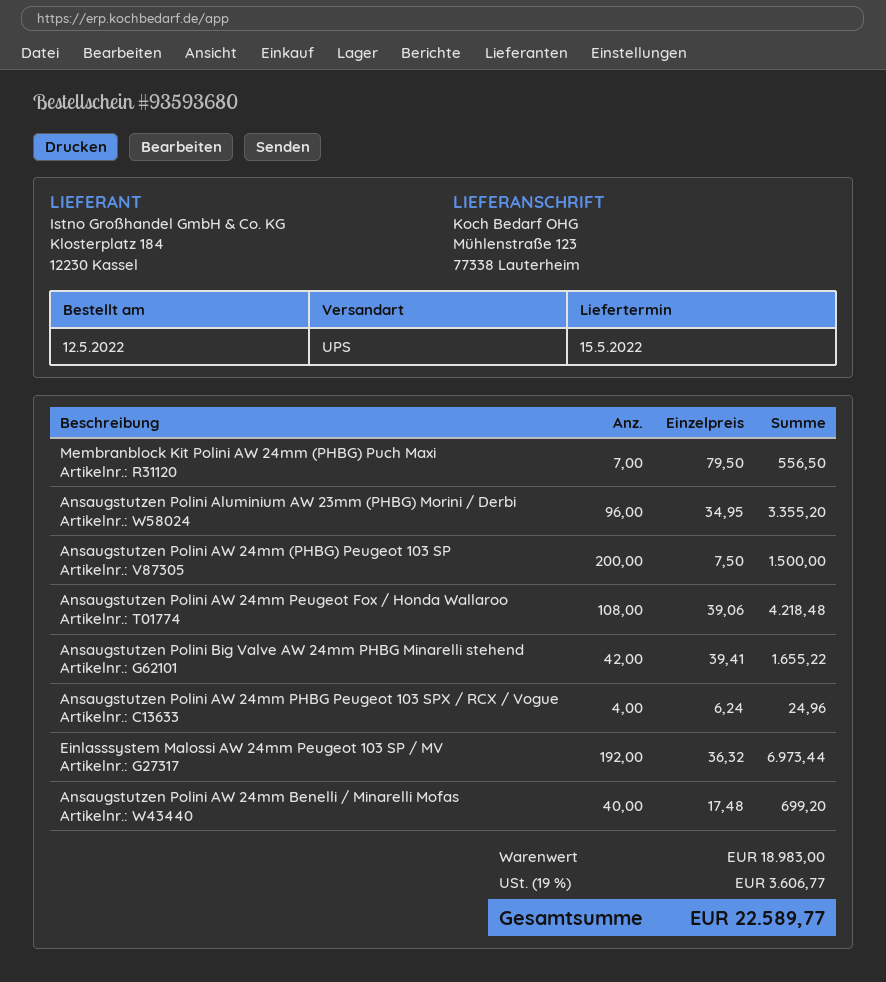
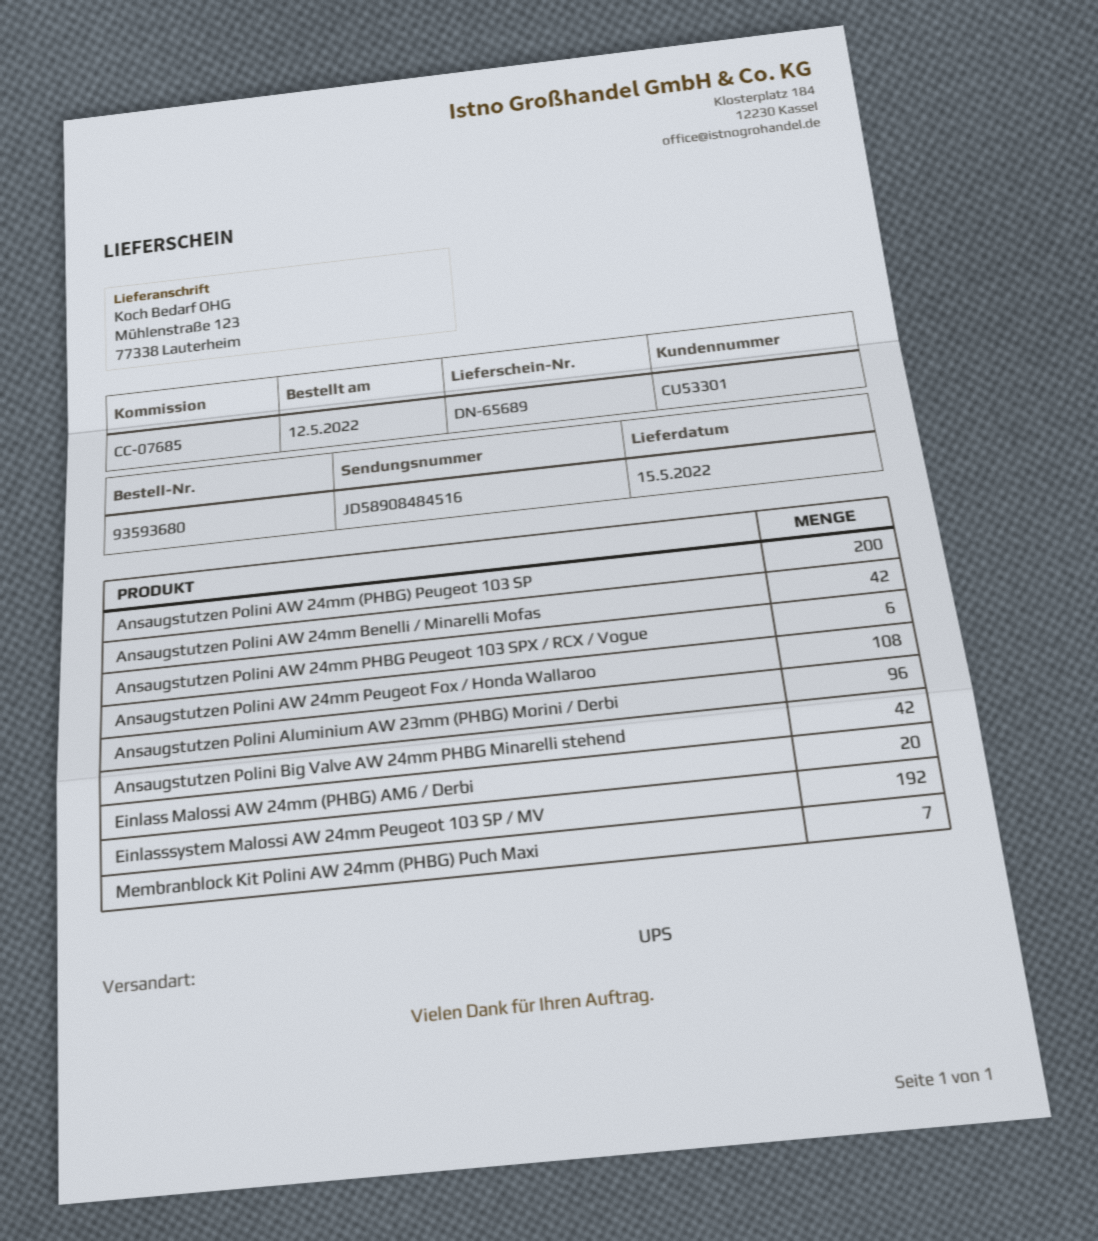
Ansaugstutzen Polini AW 24mm PHBG Peugeot 103 SPX / RCX / Vogue: 4 -> 6
Ansaugstutzen Polini AW 24mm Benelli / Minarelli Mofas: 40 -> 42
Einlass Malossi AW 24mm (PHBG) AM6 / Derbi: none -> 20

